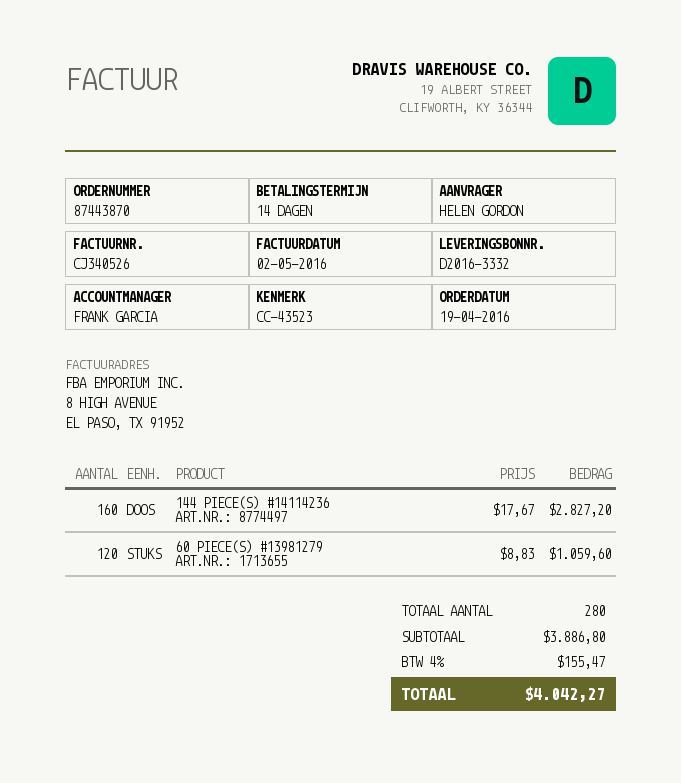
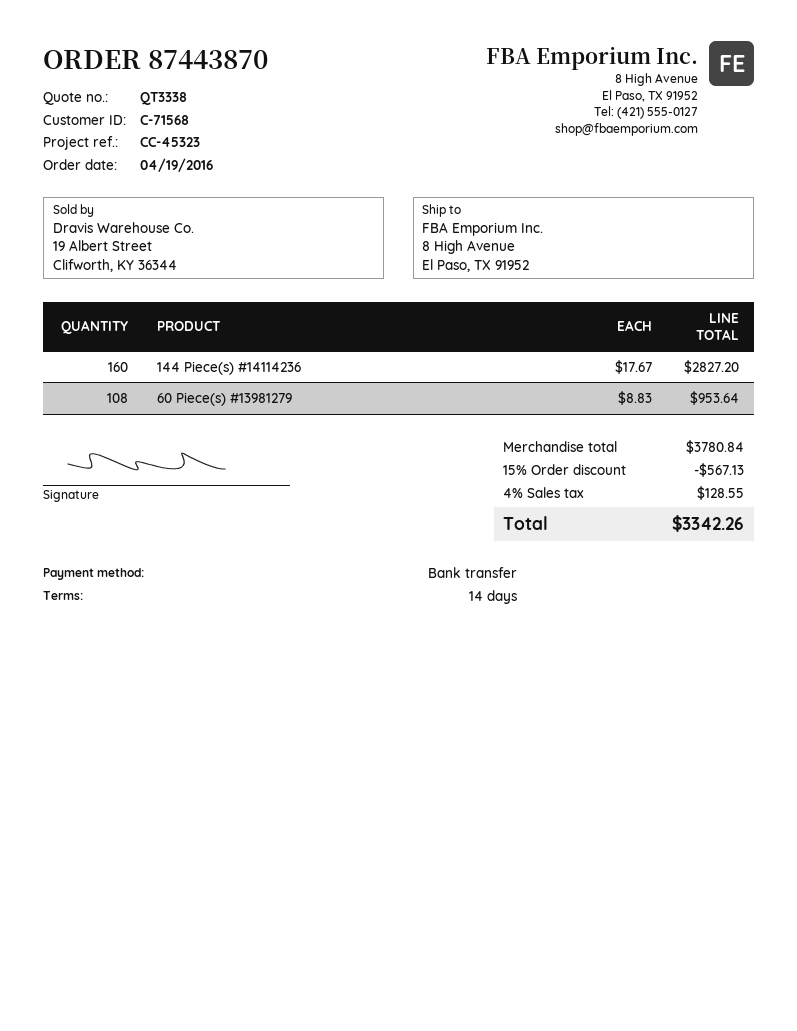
reference: CC-43523 -> CC-45323
60 PIECE(S) #13981279: 120 x 8.83 = 1059.60 -> 108 x 8.83 = 953.64
subtotal: 3886.80 -> 3780.84
discount: none -> 15% = 567.13
tax: 4% = 155.47 -> 4% = 128.55
total: 4042.27 -> 3342.26

